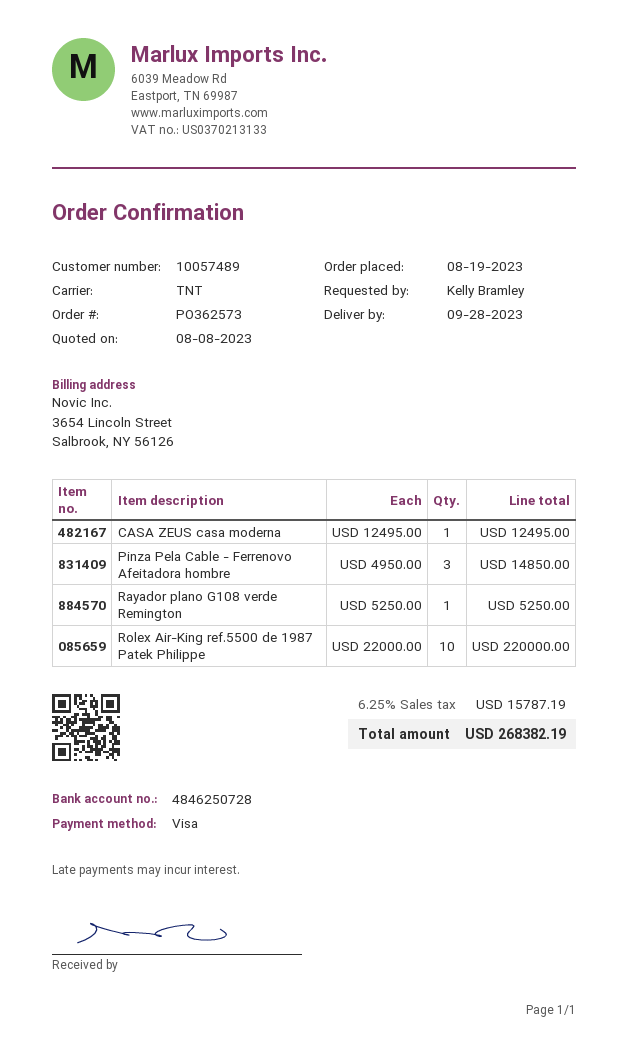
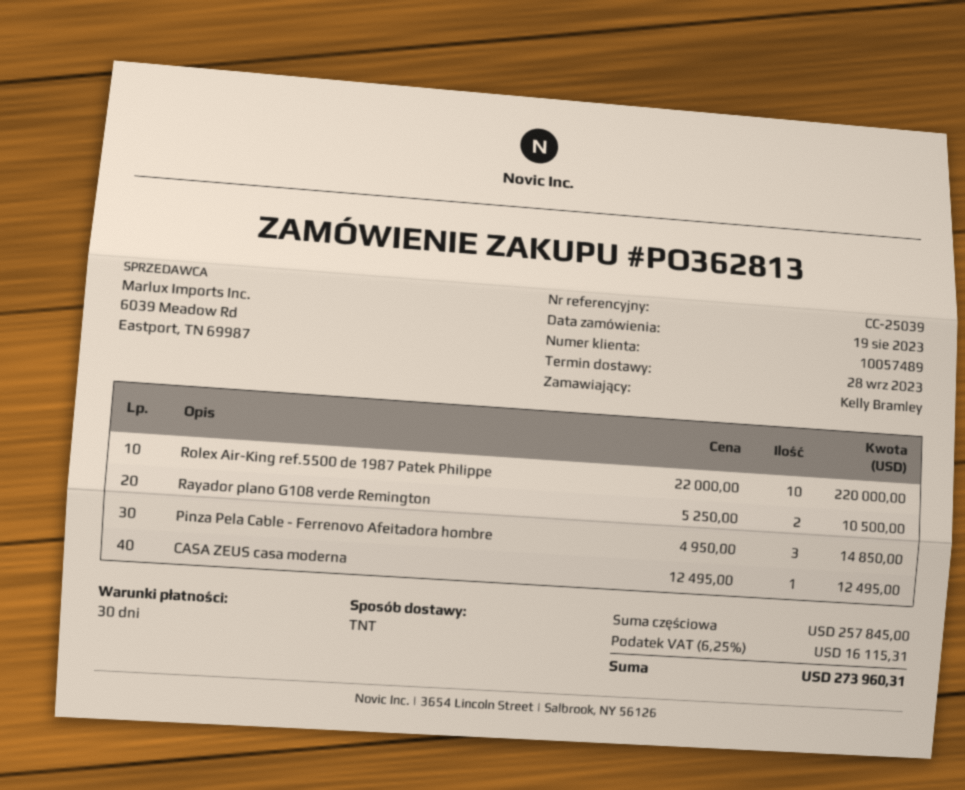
order number: PO362573 -> PO362813
Rayador plano G108 verde Remington: 1 x 5250.00 = 5250.00 -> 2 x 5250.00 = 10500.00
tax: 6.25% = 15787.19 -> 6.25% = 16115.31
total: 268382.19 -> 273960.31

